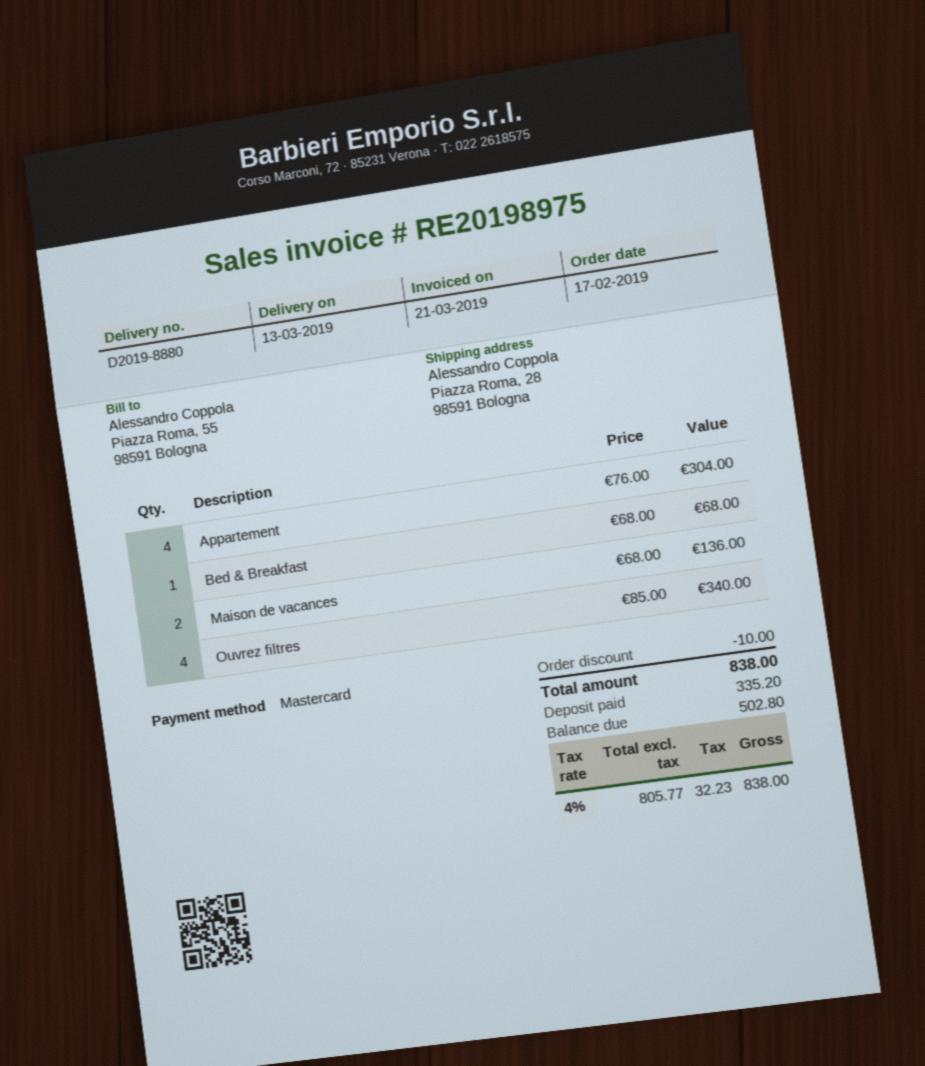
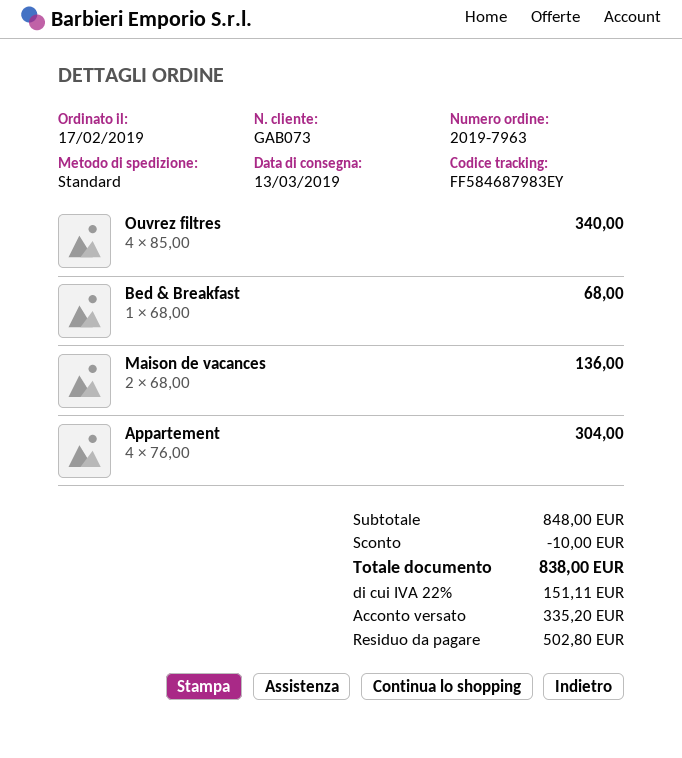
tax: 4% = 32.23 -> 22% = 151.11

